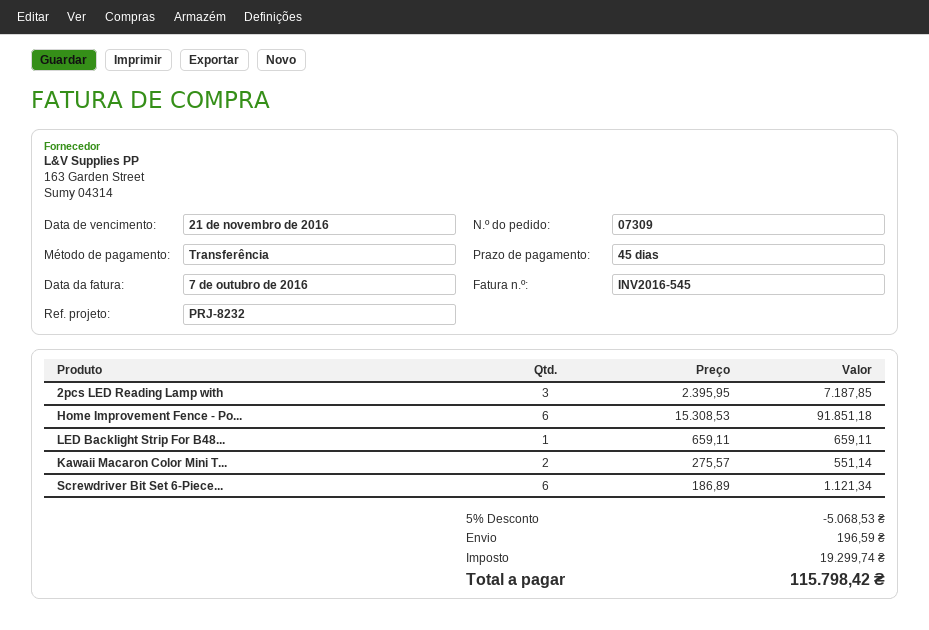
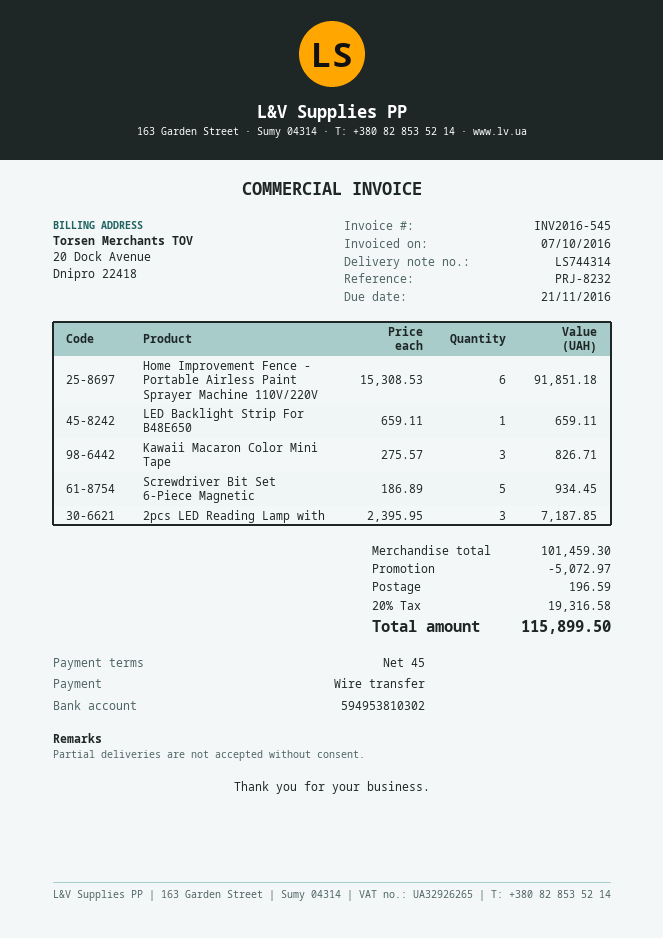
Kawaii Macaron Color Mini T...: 2 x 275.57 = 551.14 -> 3 x 275.57 = 826.71
Screwdriver Bit Set 6-Piece...: 6 x 186.89 = 1121.34 -> 5 x 186.89 = 934.45
discount: 5068.53 -> 5072.97
tax: 19299.74 -> 19316.58
total: 115798.42 -> 115899.50

